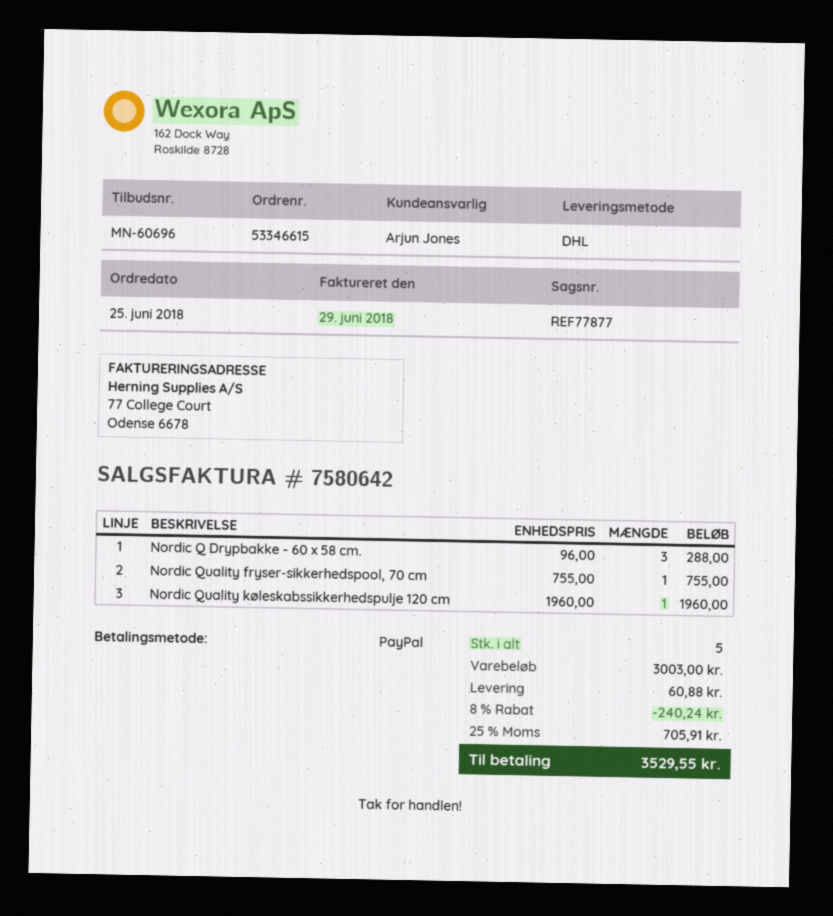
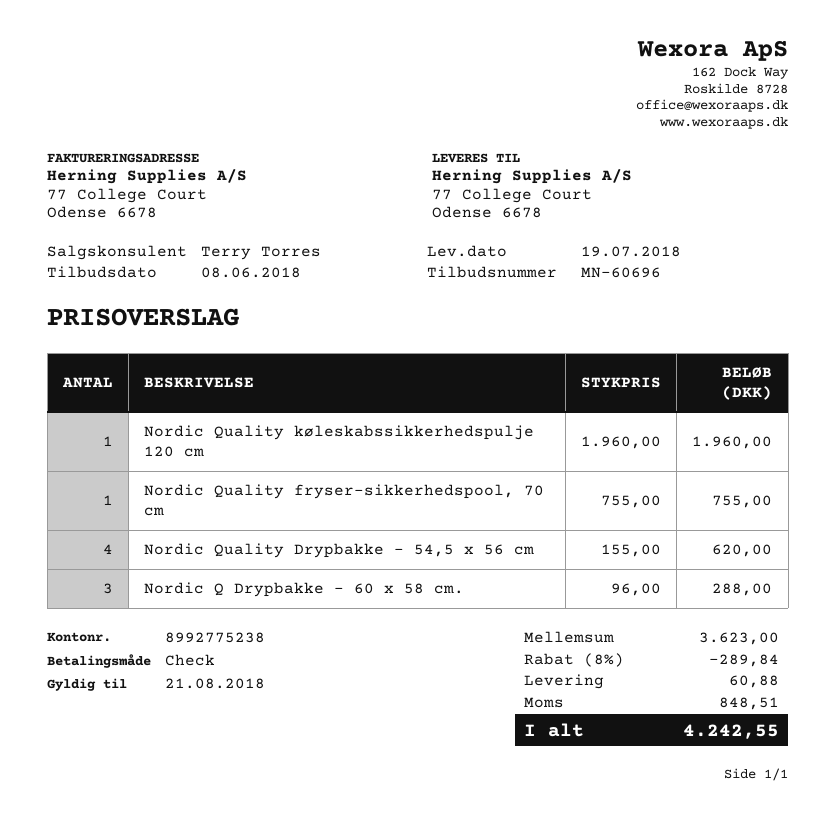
sales rep: Arjun Jones -> Terry Torres
payment method: PayPal -> cheque
Nordic Quality Drypbakke - 54,5 x 56 cm: none -> 4 x 155.00 = 620.00
subtotal: 3003.00 -> 3623.00
discount: 8% = 240.24 -> 8% = 289.84
tax: 705.91 -> 848.51
total: 3529.55 -> 4242.55

